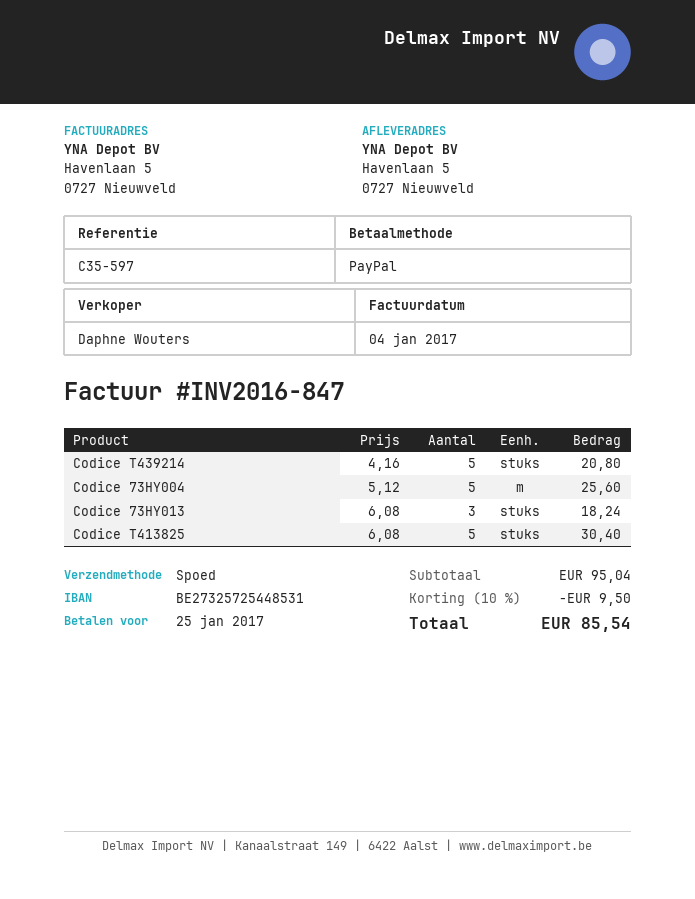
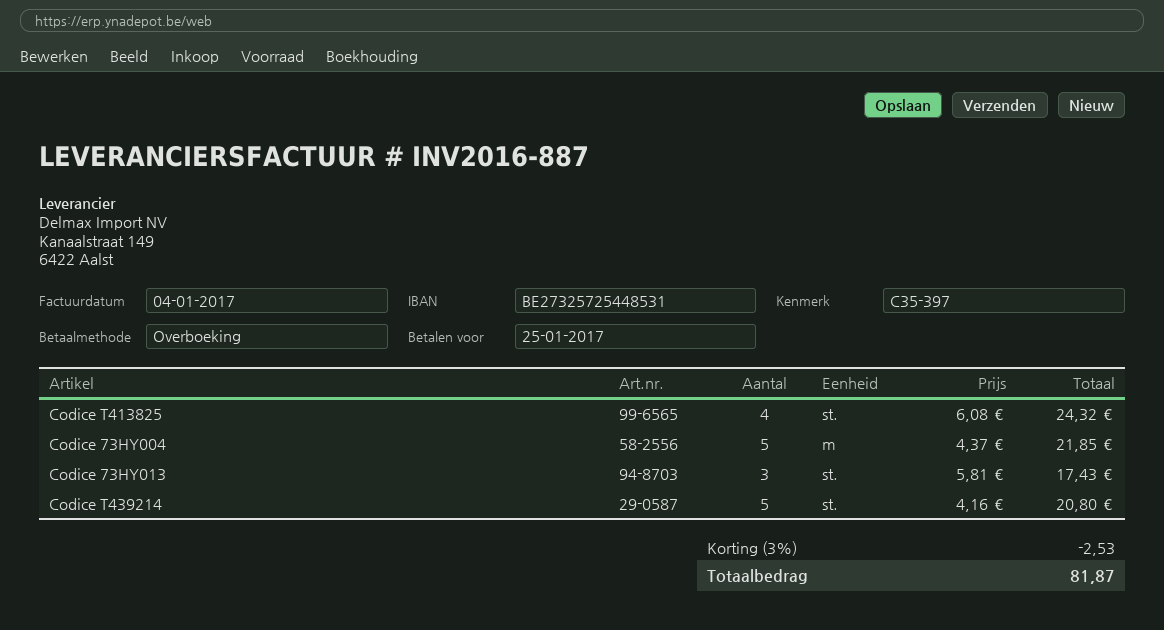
invoice number: INV2016-847 -> INV2016-887
reference: C35-597 -> C35-397
payment method: PayPal -> bank transfer
Codice 73HY004: 5 x 5.12 = 25.60 -> 5 x 4.37 = 21.85
Codice 73HY013: 3 x 6.08 = 18.24 -> 3 x 5.81 = 17.43
Codice T413825: 5 x 6.08 = 30.40 -> 4 x 6.08 = 24.32
discount: 10% = 9.50 -> 3% = 2.53
total: 85.54 -> 81.87

